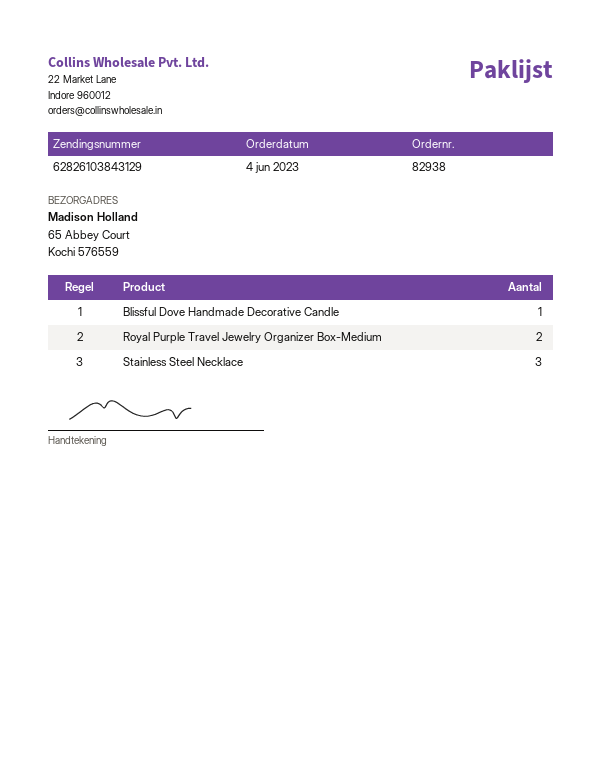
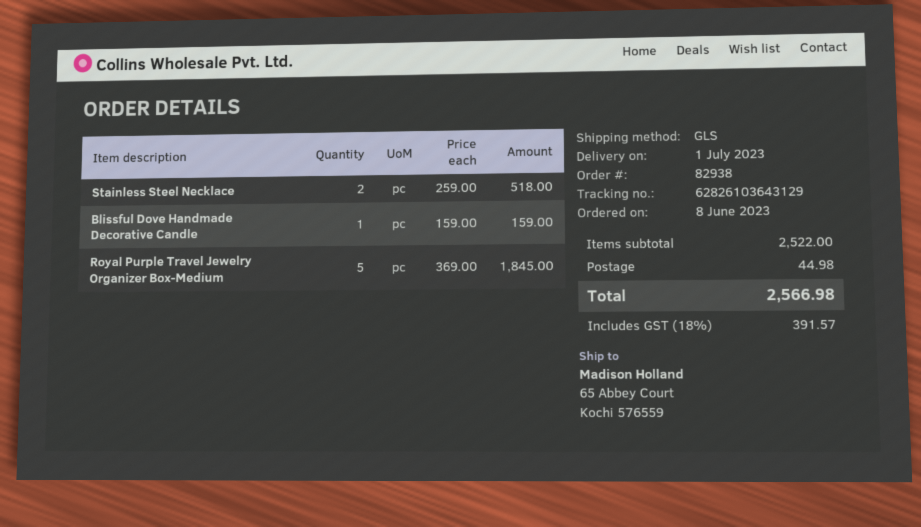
order date: 2023-06-04 -> 2023-06-08
tracking number: 62826103843129 -> 62826103643129
Royal Purple Travel Jewelry Organizer Box-Medium: 2 -> 5
Stainless Steel Necklace: 3 -> 2

